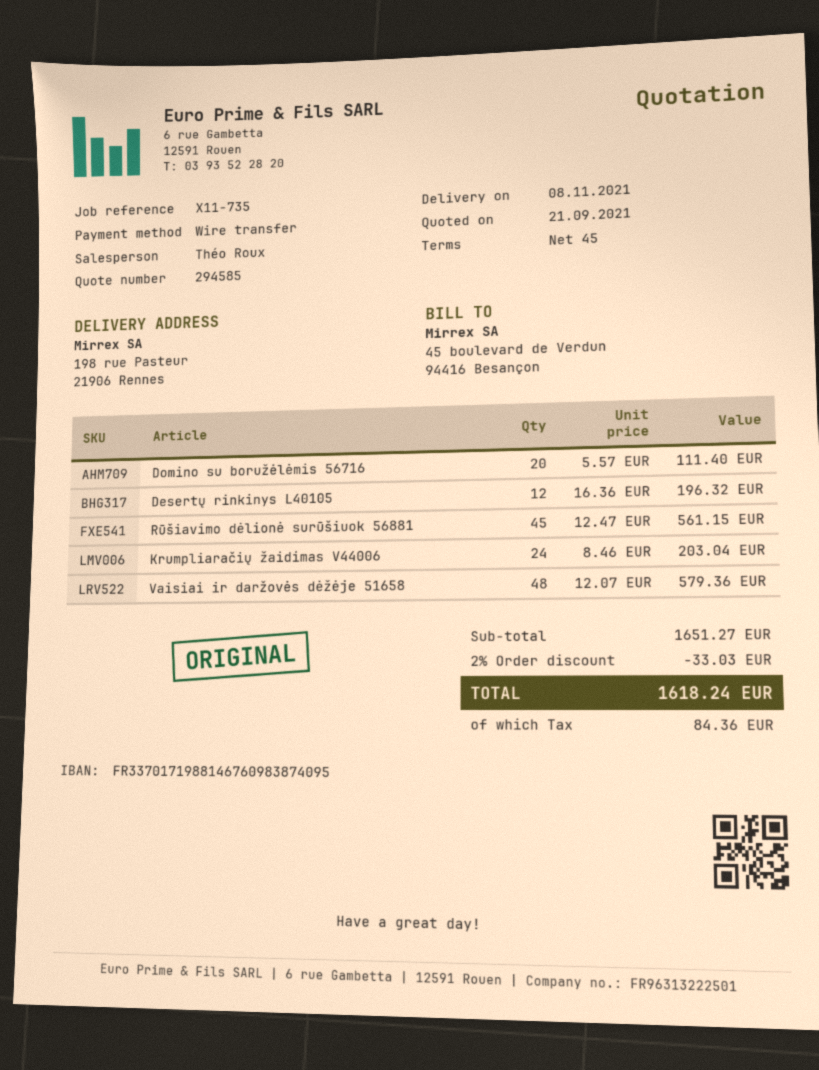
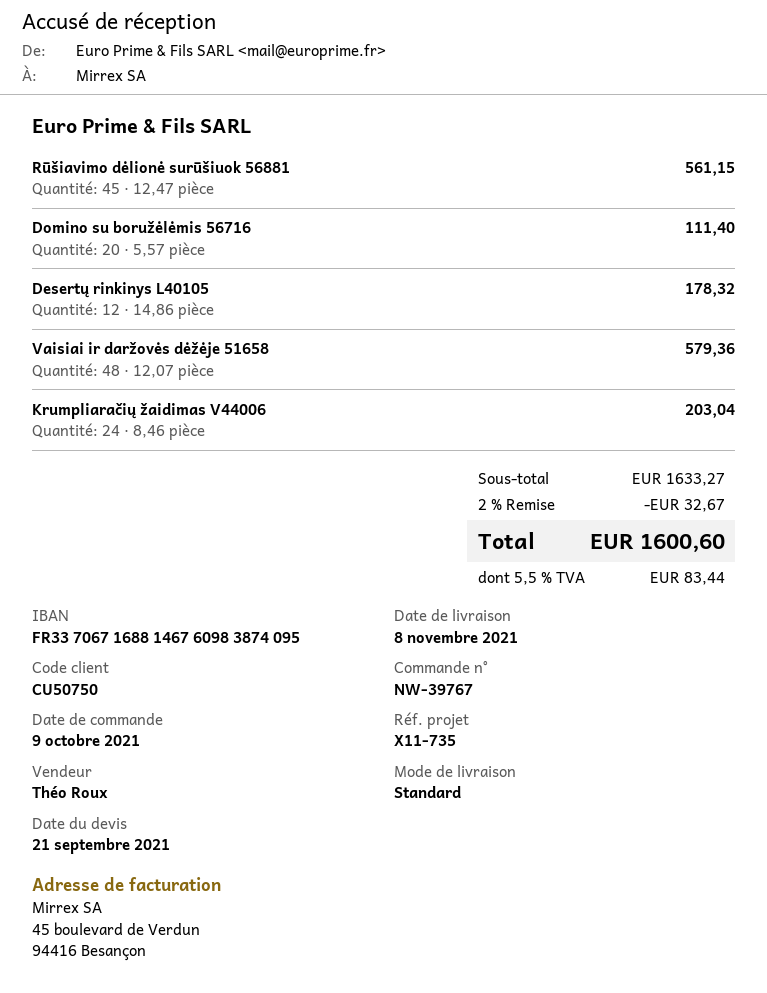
bank account: FR3370171988146760983874095 -> FR3370671688146760983874095
Desertų rinkinys L40105: 12 x 16.36 = 196.32 -> 12 x 14.86 = 178.32
subtotal: 1651.27 -> 1633.27
discount: 2% = 33.03 -> 2% = 32.67
tax: 84.36 -> 83.44
total: 1618.24 -> 1600.60

